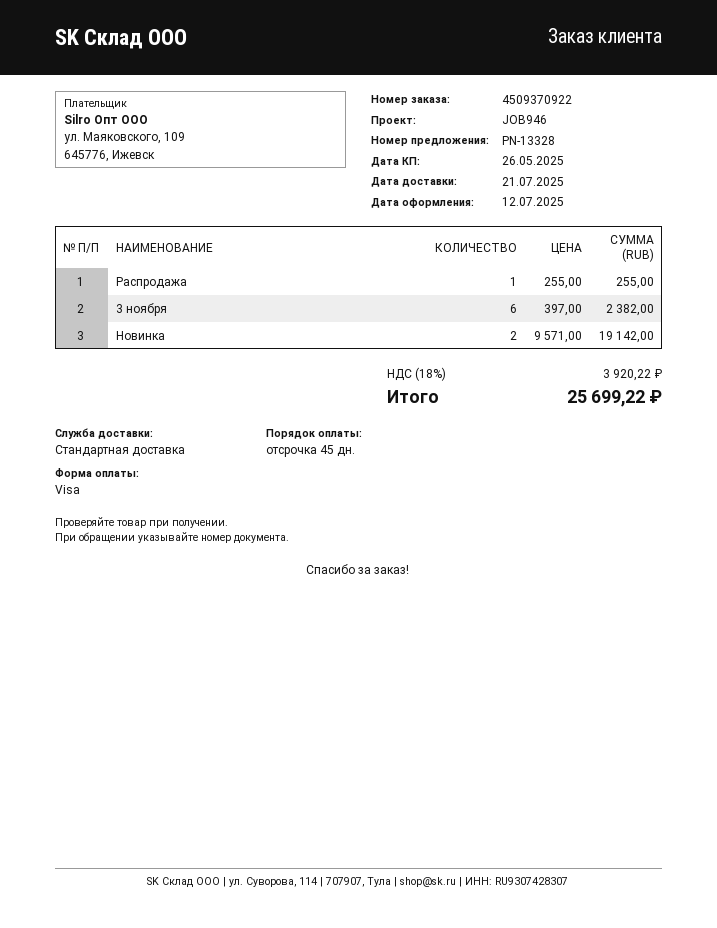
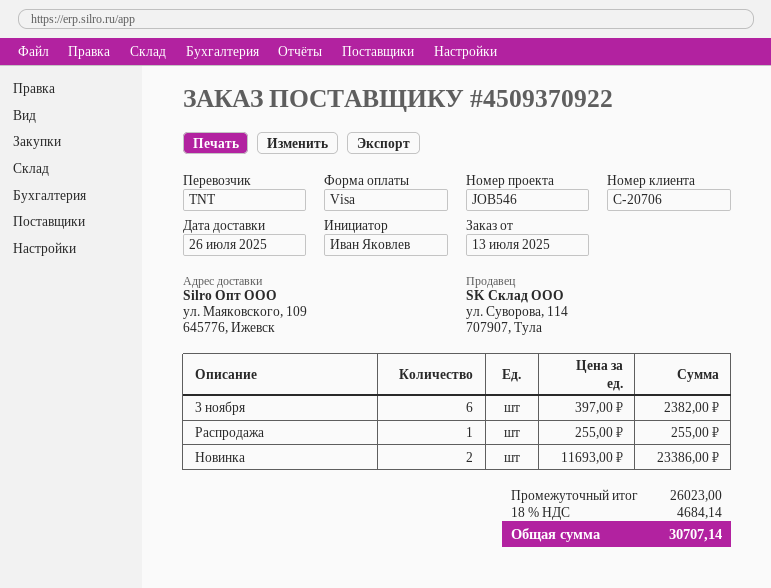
order date: 2025-07-12 -> 2025-07-13
delivery date: 2025-07-21 -> 2025-07-26
reference: JOB946 -> JOB546
shipping method: standard -> TNT
Новинка: 2 x 9571.00 = 19142.00 -> 2 x 11693.00 = 23386.00
tax: 18% = 3920.22 -> 18% = 4684.14
total: 25699.22 -> 30707.14

